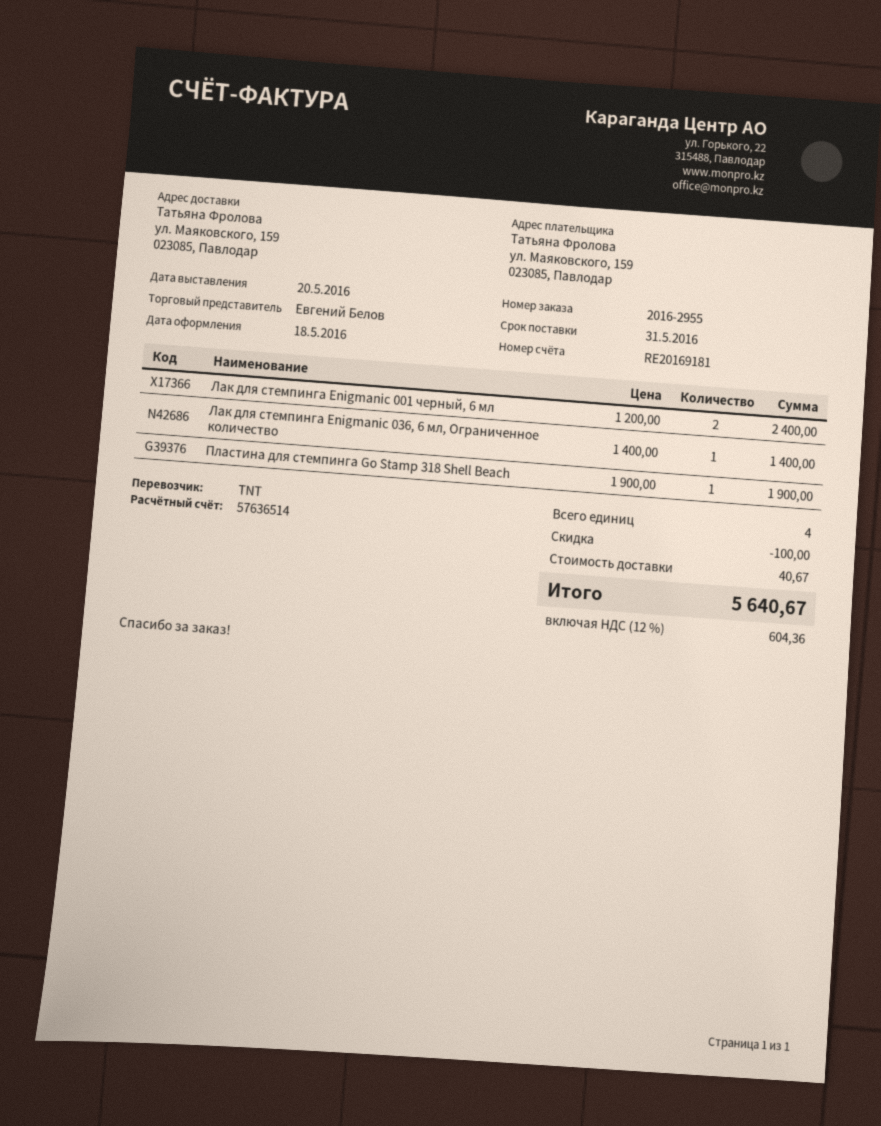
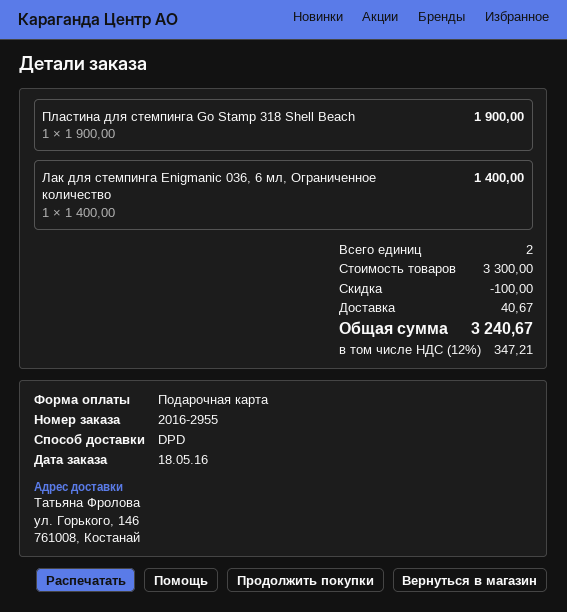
shipping method: TNT -> DPD
ship to: ул. Маяковского, 159, 023085, Павлодар -> ул. Горького, 146, 761008, Костанай
Лак для стемпинга Enigmanic 001 черный, 6 мл: 2 x 1200.00 = 2400.00 -> none
total quantity: 4 -> 2
tax: 12% = 604.36 -> 12% = 347.21
total: 5640.67 -> 3240.67

